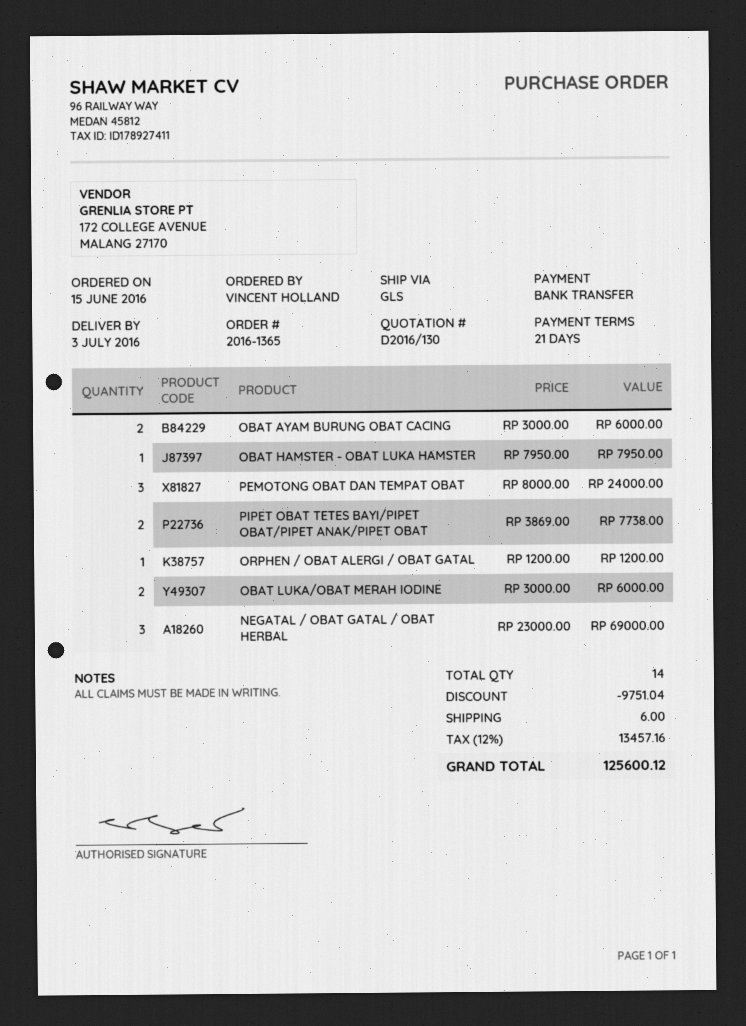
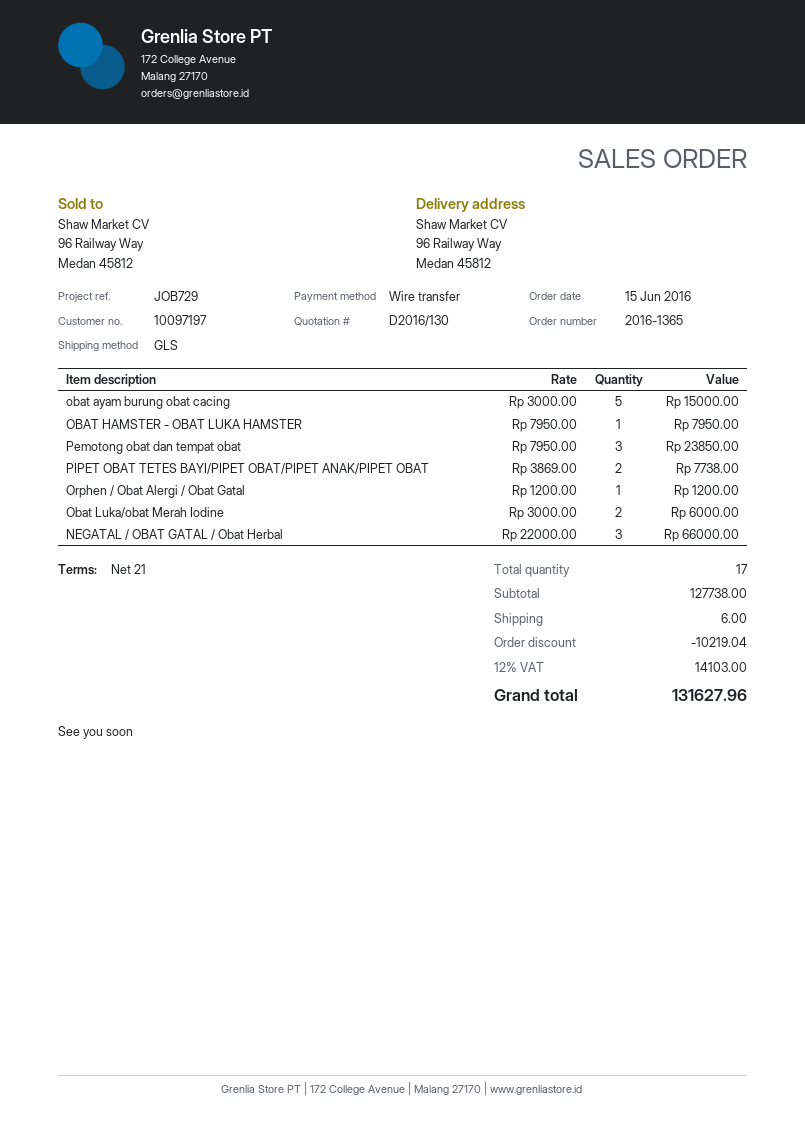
OBAT AYAM BURUNG OBAT CACING: 2 x 3000.00 = 6000.00 -> 5 x 3000.00 = 15000.00
PEMOTONG OBAT DAN TEMPAT OBAT: 3 x 8000.00 = 24000.00 -> 3 x 7950.00 = 23850.00
NEGATAL / OBAT GATAL / OBAT HERBAL: 3 x 23000.00 = 69000.00 -> 3 x 22000.00 = 66000.00
total quantity: 14 -> 17
discount: 9751.04 -> 10219.04
tax: 12% = 13457.16 -> 12% = 14103.00
total: 125600.12 -> 131627.96

